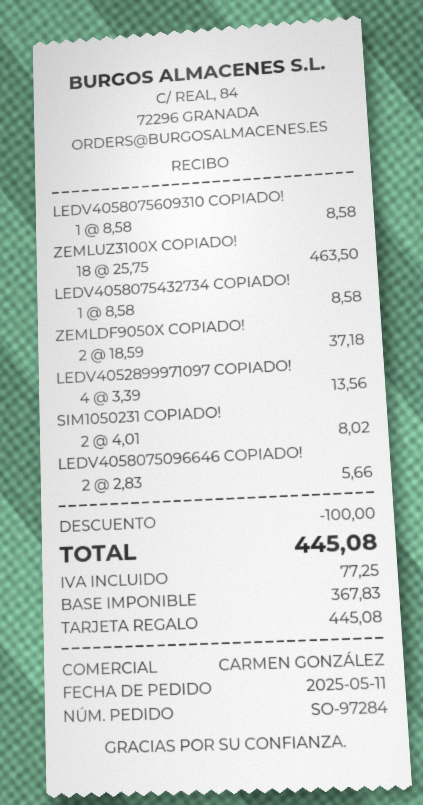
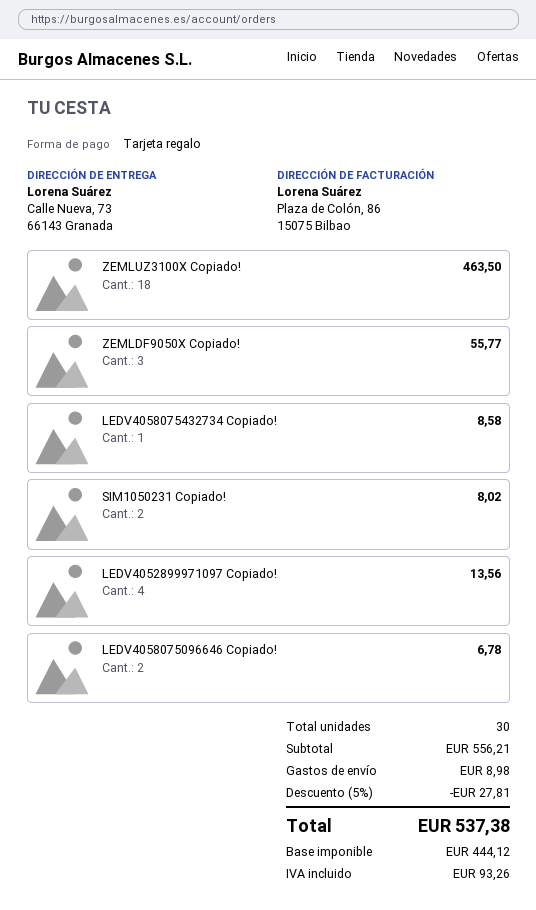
LEDV4058075609310 COPIADO!: 1 for 8.58 -> none
ZEMLDF9050X COPIADO!: 2 for 37.18 -> 3 for 55.77
LEDV4058075096646 COPIADO!: 2 for 5.66 -> 2 for 6.78
discount: 100.00 -> 27.81
shipping: none -> 8.98
net: 367.83 -> 444.12
tax: 77.25 -> 93.26
total: 445.08 -> 537.38

